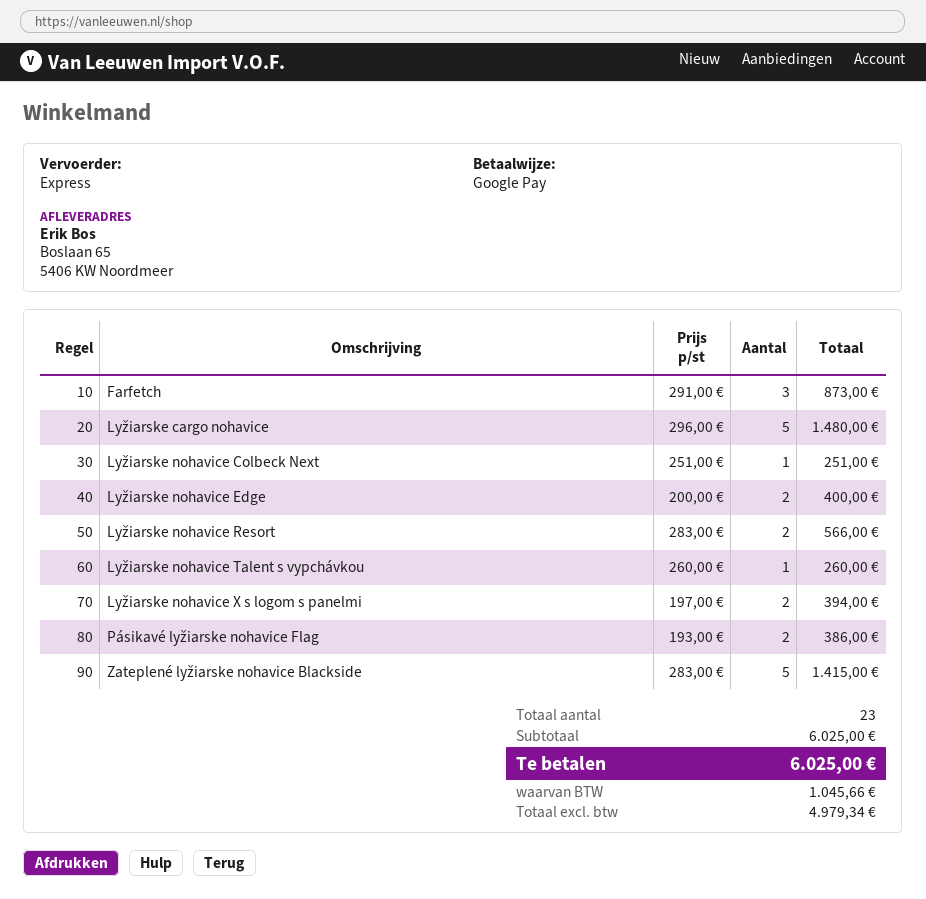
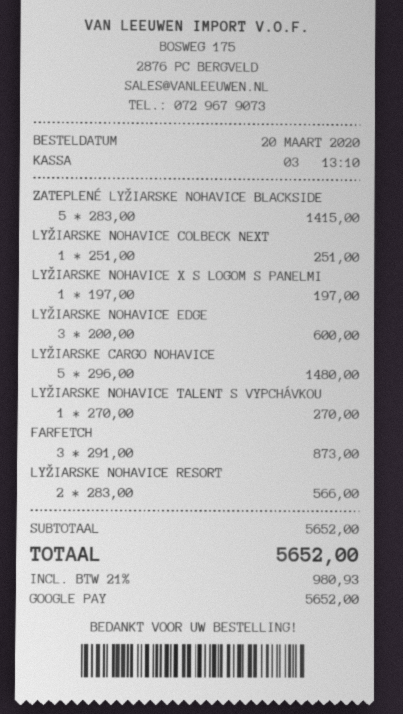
Lyžiarske nohavice Edge: 2 x 200.00 = 400.00 -> 3 x 200.00 = 600.00
Lyžiarske nohavice Talent s vypchávkou: 1 x 260.00 = 260.00 -> 1 x 270.00 = 270.00
Lyžiarske nohavice X s logom s panelmi: 2 x 197.00 = 394.00 -> 1 x 197.00 = 197.00
Pásikavé lyžiarske nohavice Flag: 2 x 193.00 = 386.00 -> none
subtotal: 6025.00 -> 5652.00
tax: 1045.66 -> 980.93
total: 6025.00 -> 5652.00

